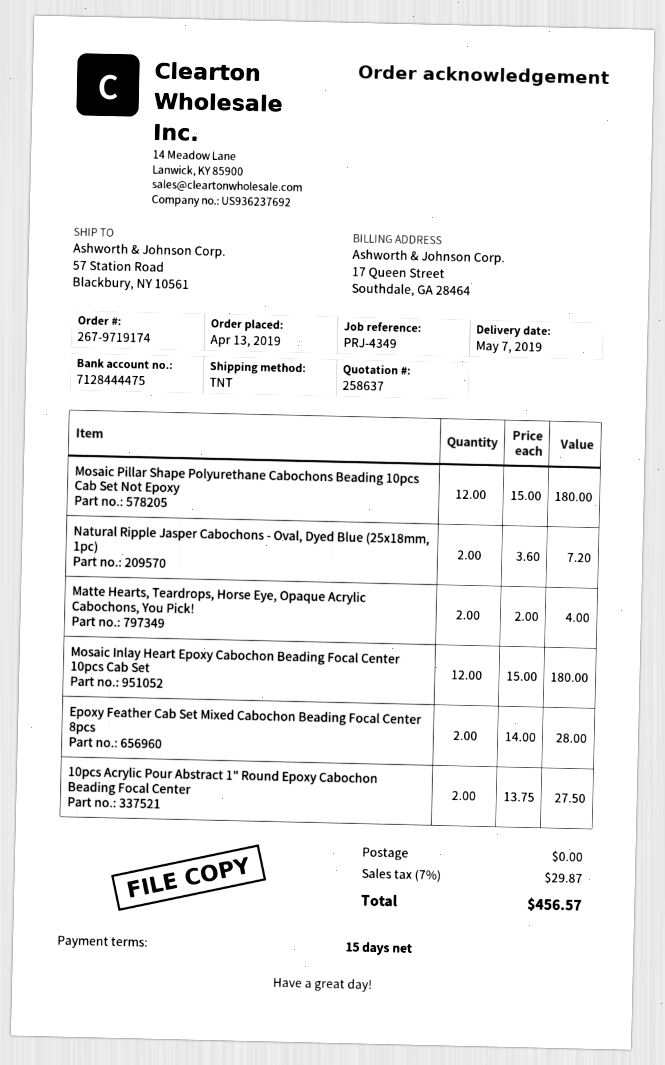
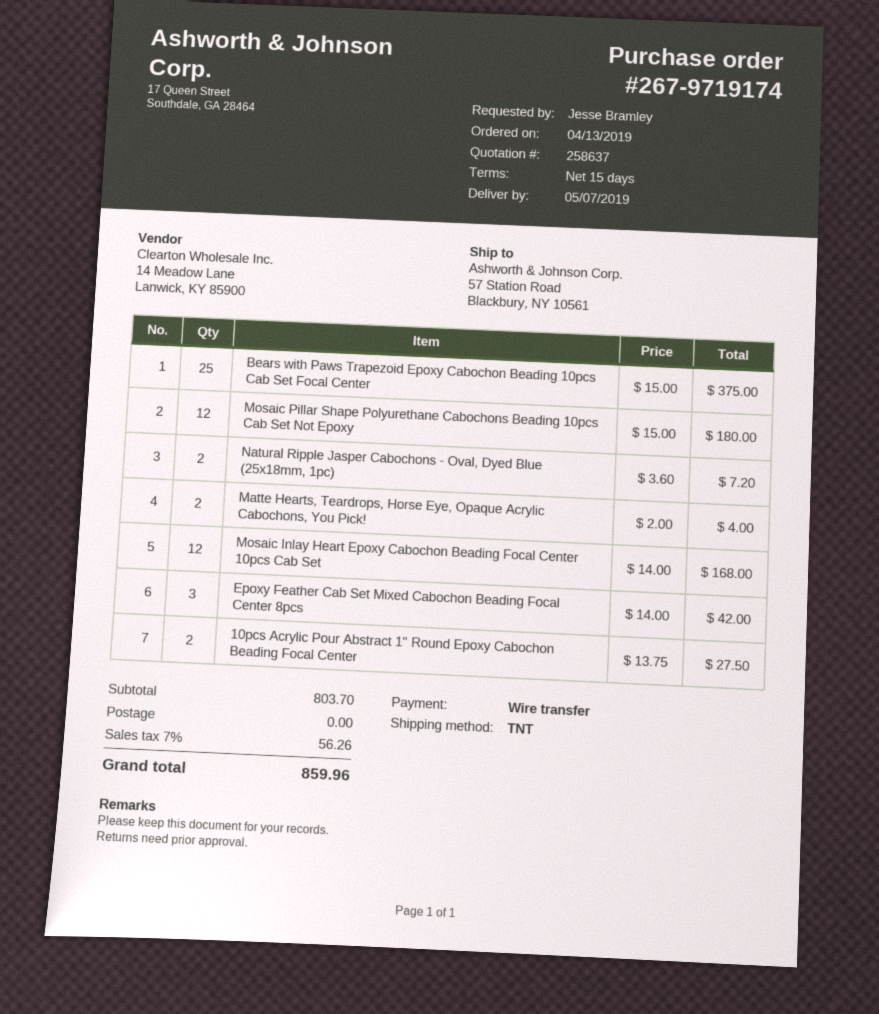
Mosaic Inlay Heart Epoxy Cabochon Beading Focal Center 10pcs Cab Set: 12 x 15.00 = 180.00 -> 12 x 14.00 = 168.00
Epoxy Feather Cab Set Mixed Cabochon Beading Focal Center 8pcs: 2 x 14.00 = 28.00 -> 3 x 14.00 = 42.00
Bears with Paws Trapezoid Epoxy Cabochon Beading 10pcs Cab Set Focal Center: none -> 25 x 15.00 = 375.00
tax: 7% = 29.87 -> 7% = 56.26
total: 456.57 -> 859.96

